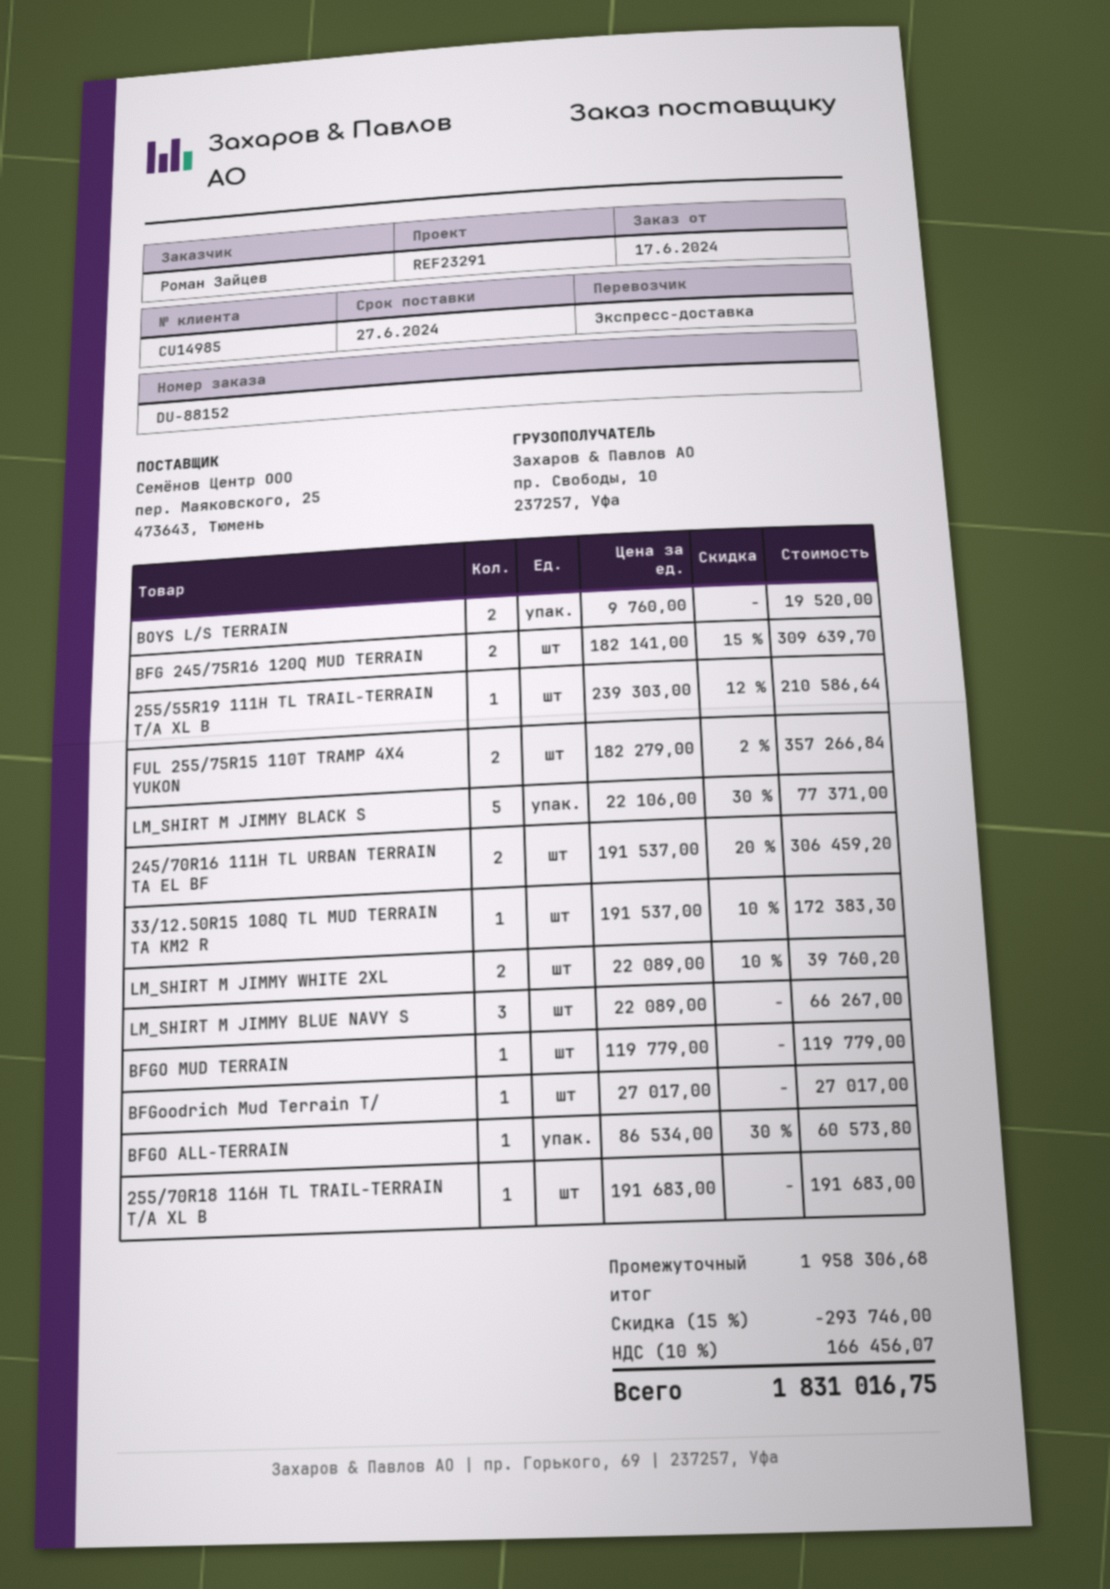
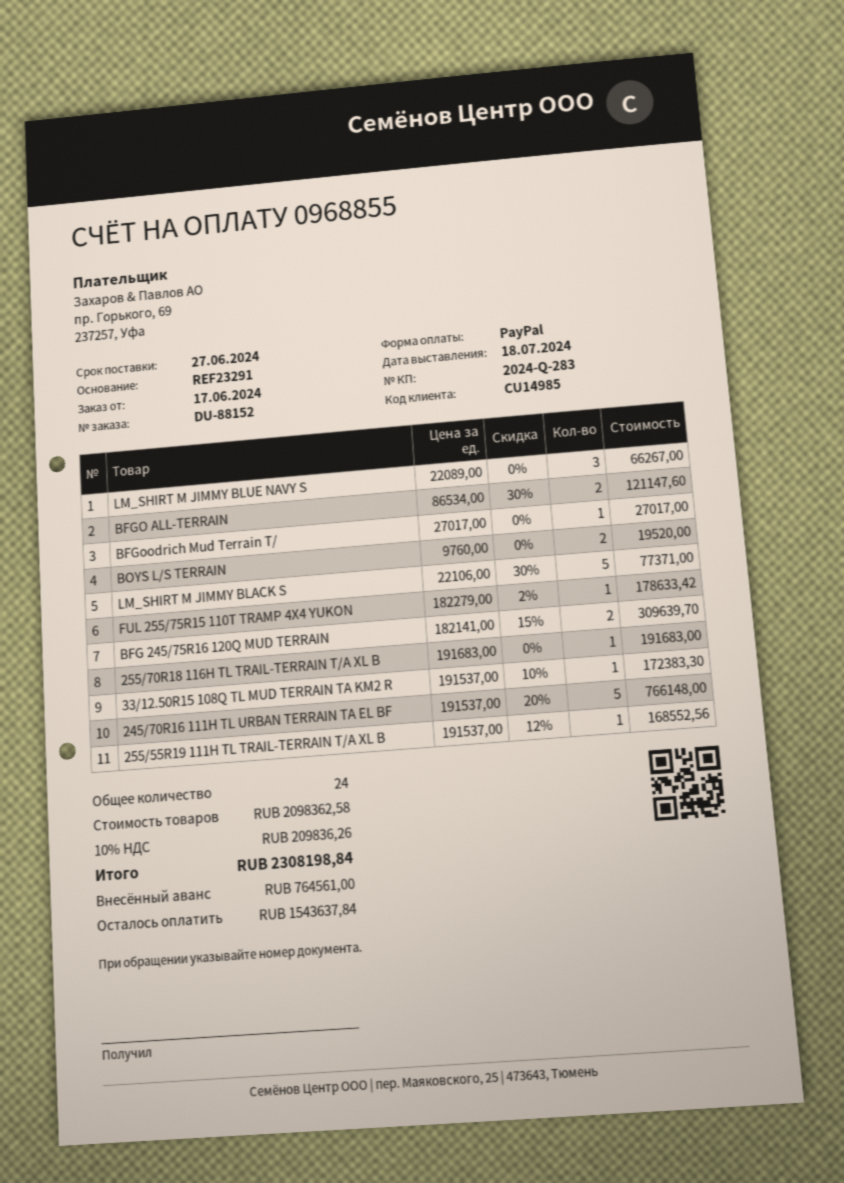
255/55R19 111H TL TRAIL-TERRAIN T/A XL B: 1 x 239303.00 - 12% = 210586.64 -> 1 x 191537.00 - 12% = 168552.56
FUL 255/75R15 110T TRAMP 4X4 YUKON: 2 x 182279.00 - 2% = 357266.84 -> 1 x 182279.00 - 2% = 178633.42
245/70R16 111H TL URBAN TERRAIN TA EL BF: 2 x 191537.00 - 20% = 306459.20 -> 5 x 191537.00 - 20% = 766148.00
LM_SHIRT M JIMMY WHITE 2XL: 2 x 22089.00 - 10% = 39760.20 -> none
BFGO MUD TERRAIN: 1 x 119779.00 = 119779.00 -> none
BFGO ALL-TERRAIN: 1 x 86534.00 - 30% = 60573.80 -> 2 x 86534.00 - 30% = 121147.60
subtotal: 1958306.68 -> 2098362.58
discount: 15% = 293746.00 -> none
tax: 10% = 166456.07 -> 10% = 209836.26
total: 1831016.75 -> 2308198.84

